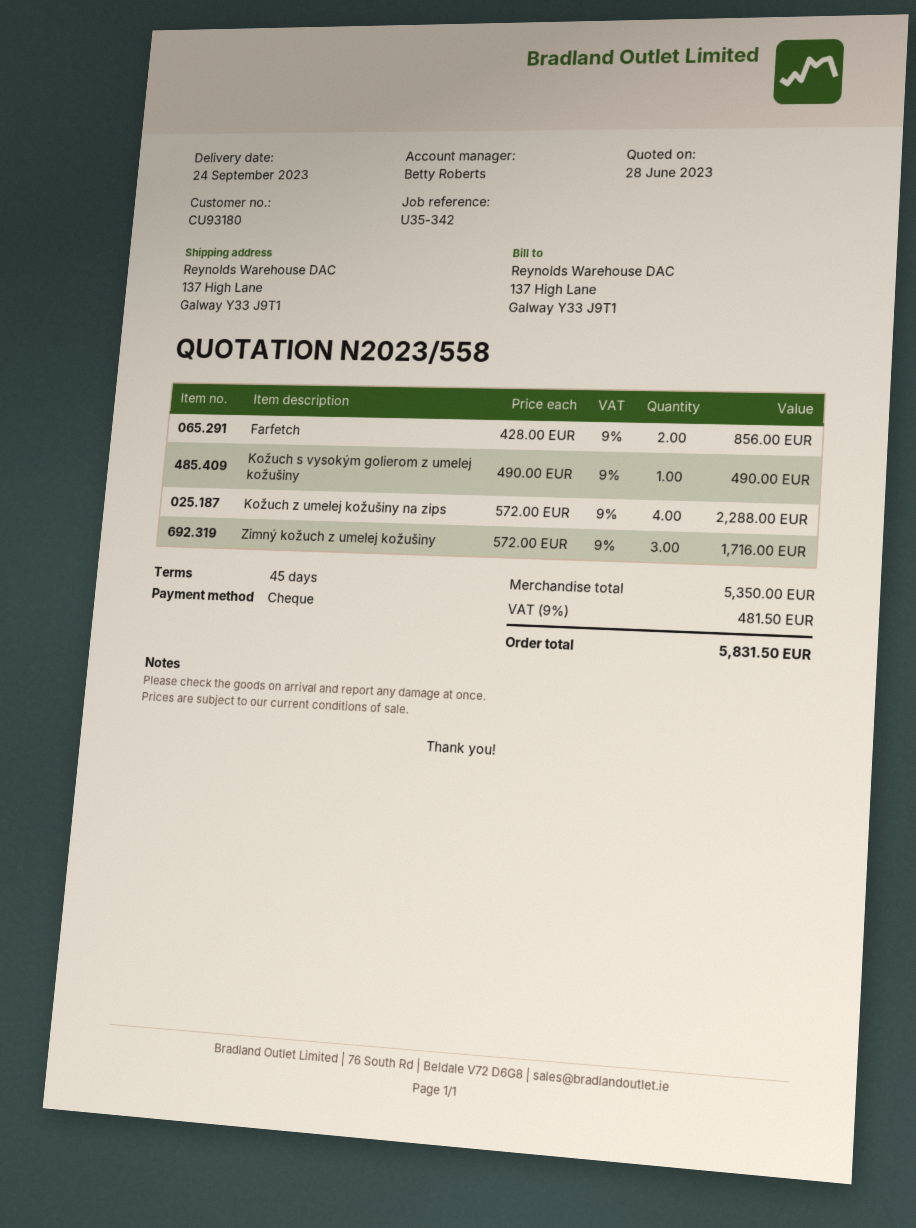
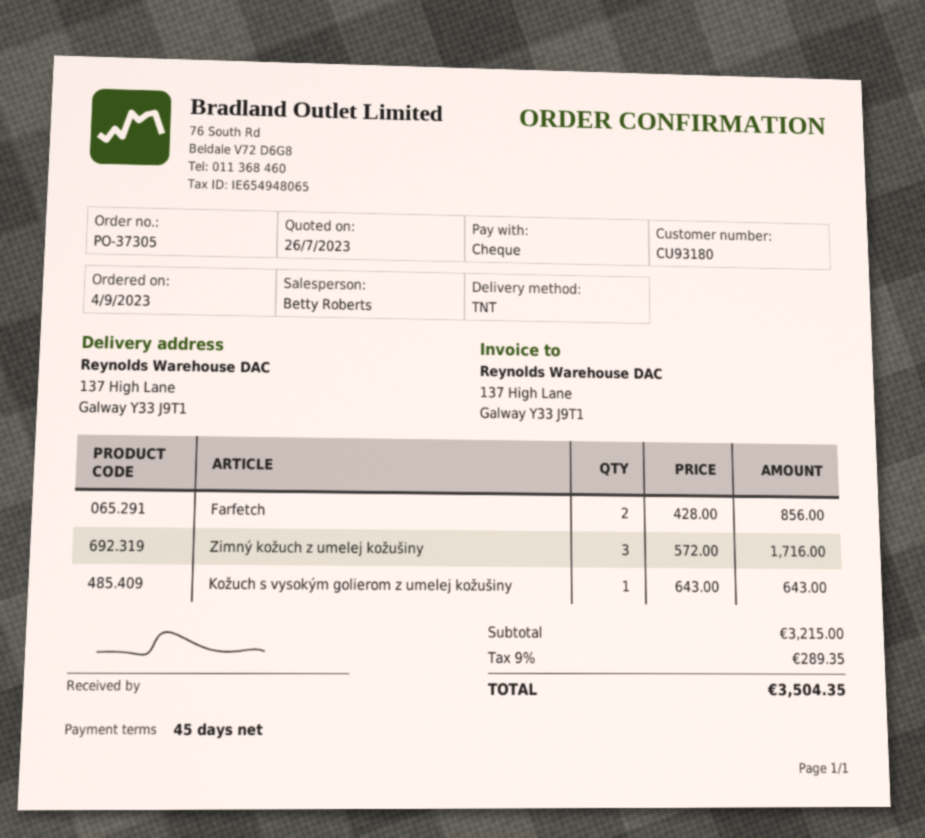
quote date: 2023-06-28 -> 2023-07-26
Kožuch s vysokým golierom z umelej kožušiny: 1 x 490.00 = 490.00 -> 1 x 643.00 = 643.00
Kožuch z umelej kožušiny na zips: 4 x 572.00 = 2288.00 -> none
subtotal: 5350.00 -> 3215.00
tax: 9% = 481.50 -> 9% = 289.35
total: 5831.50 -> 3504.35

